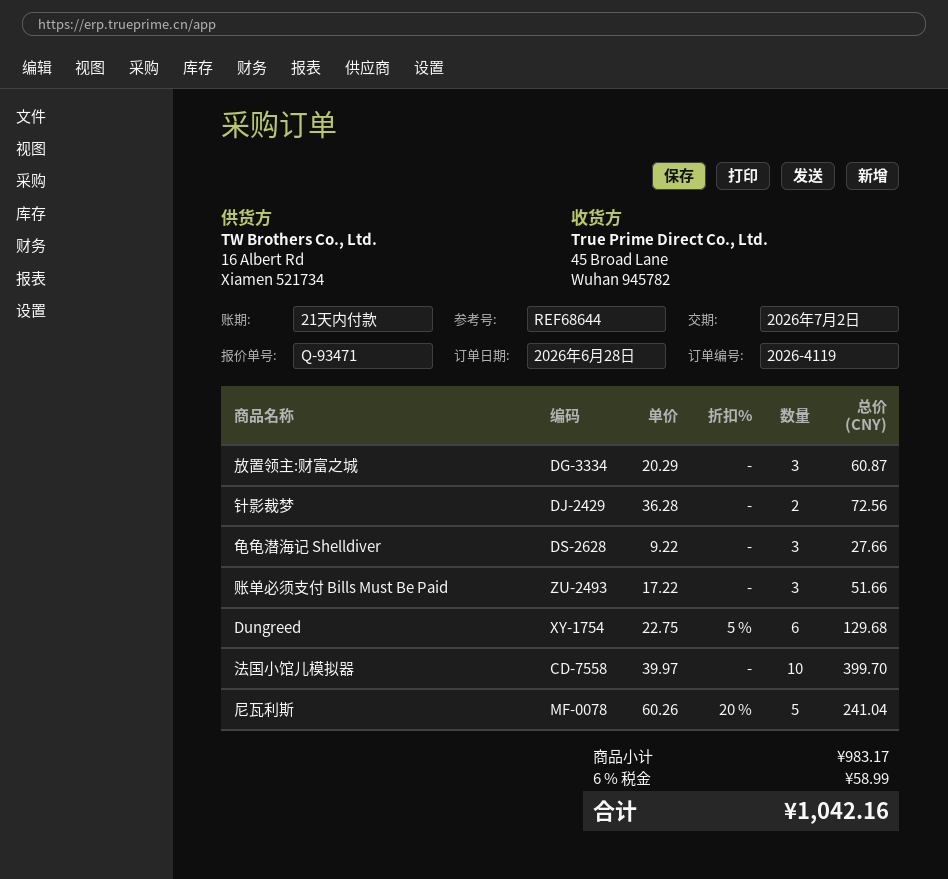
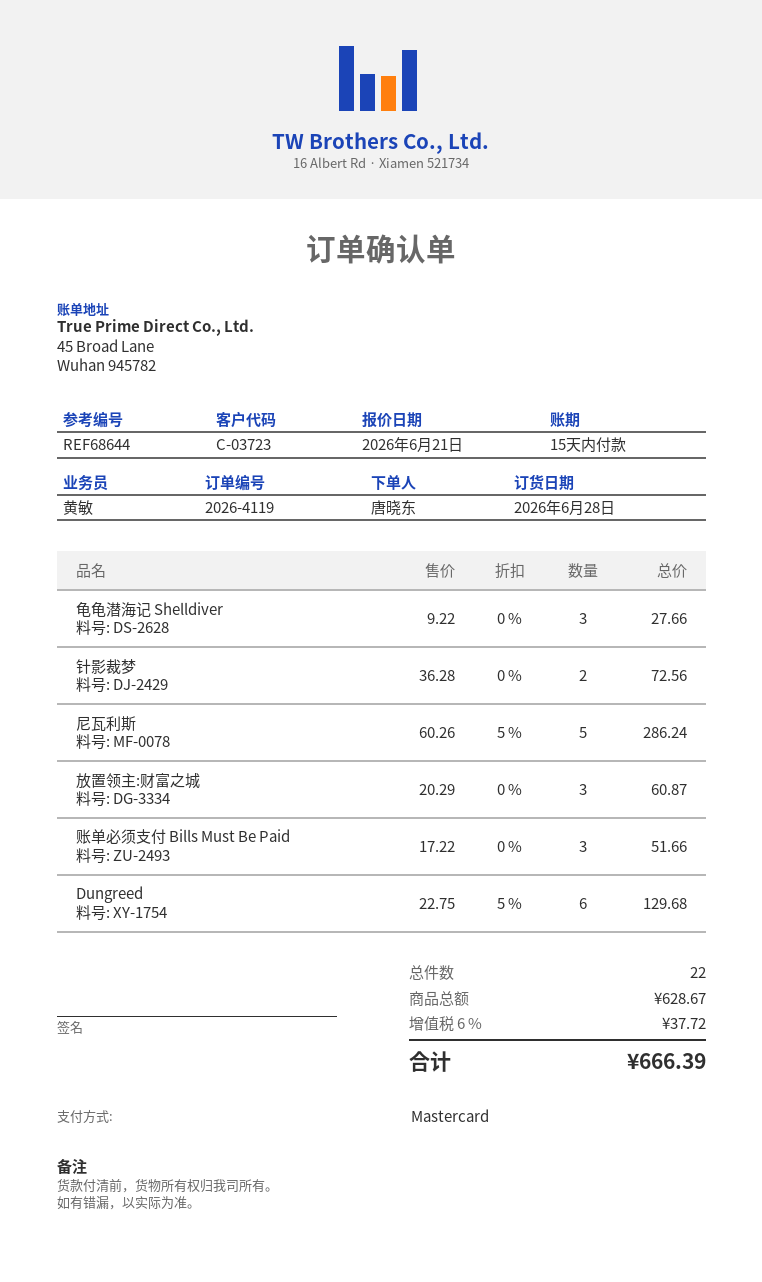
payment terms: 21 days -> 15 days
法国小馆儿模拟器: 10 x 39.97 = 399.70 -> none
尼瓦利斯: 5 x 60.26 - 20% = 241.04 -> 5 x 60.26 - 5% = 286.24
subtotal: 983.17 -> 628.67
tax: 6% = 58.99 -> 6% = 37.72
total: 1042.16 -> 666.39

